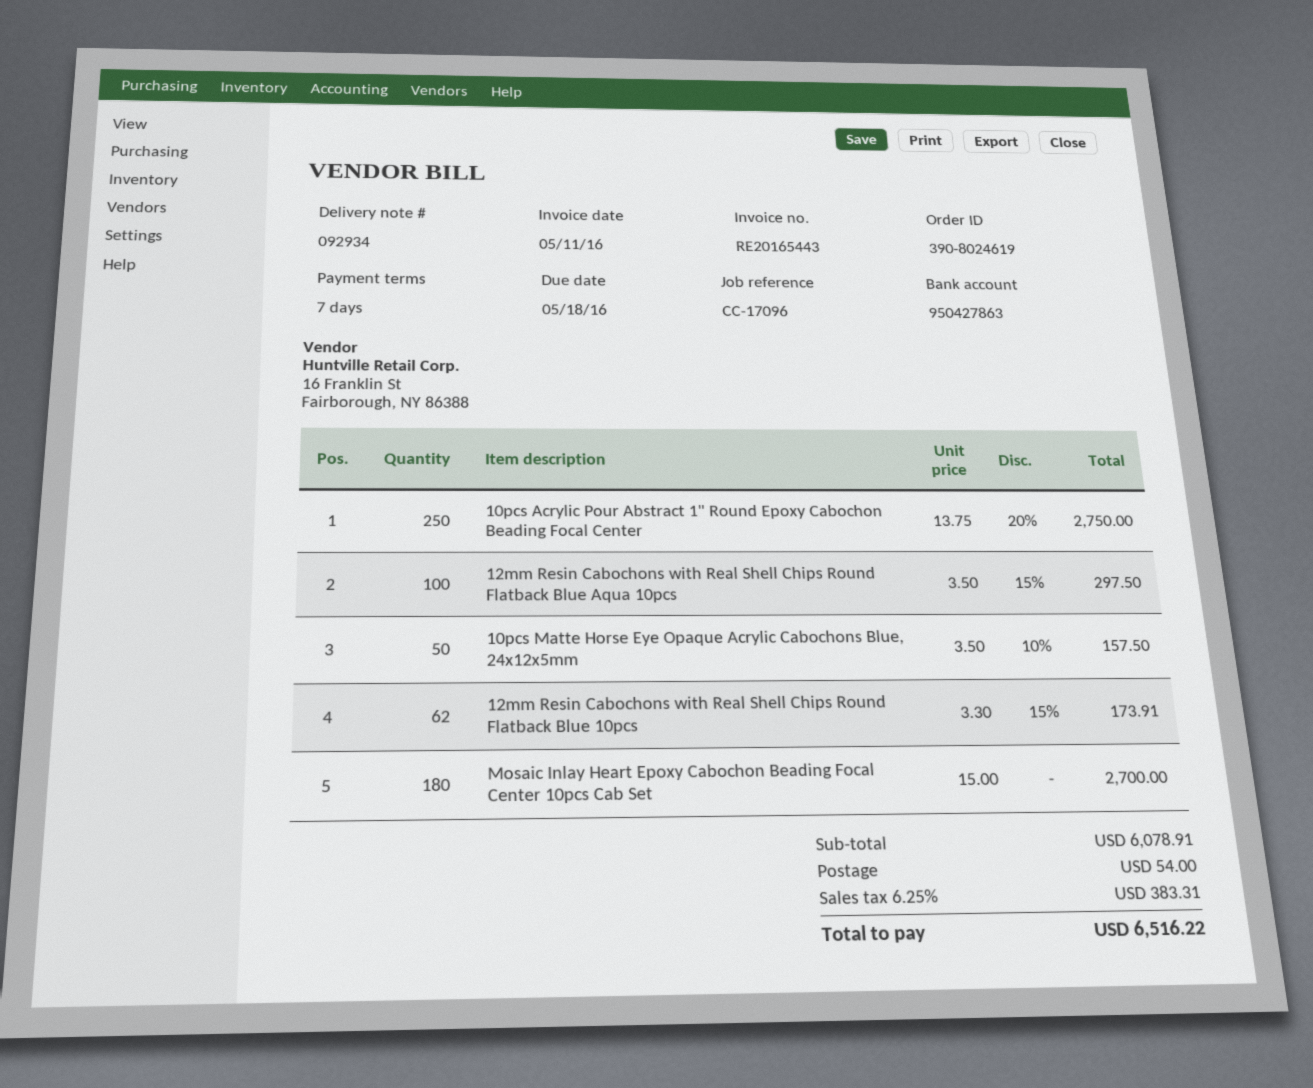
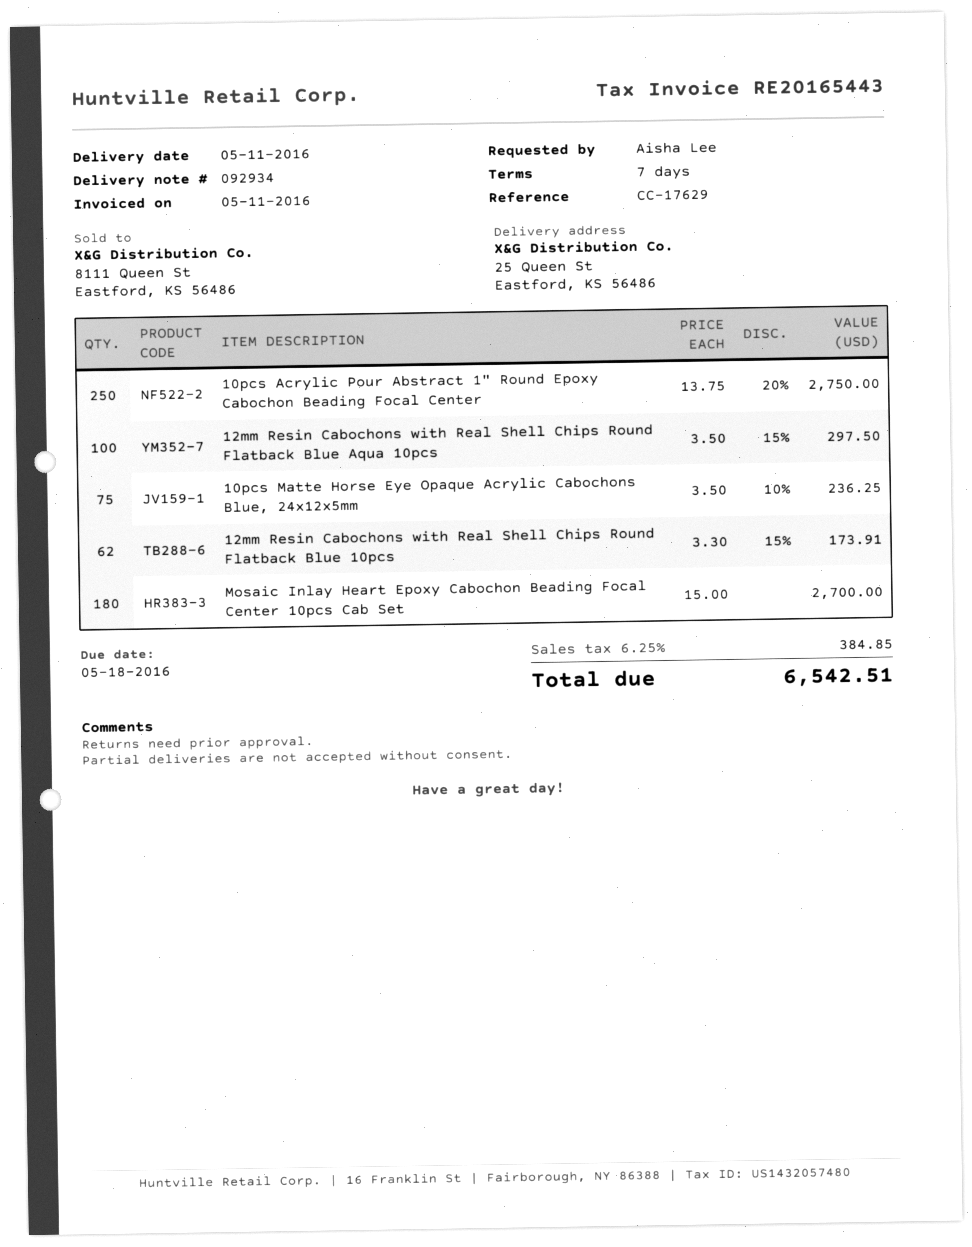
reference: CC-17096 -> CC-17629
10pcs Matte Horse Eye Opaque Acrylic Cabochons Blue, 24x12x5mm: 50 x 3.50 - 10% = 157.50 -> 75 x 3.50 - 10% = 236.25
shipping: 54.00 -> none
tax: 6.25% = 383.31 -> 6.25% = 384.85
total: 6516.22 -> 6542.51

